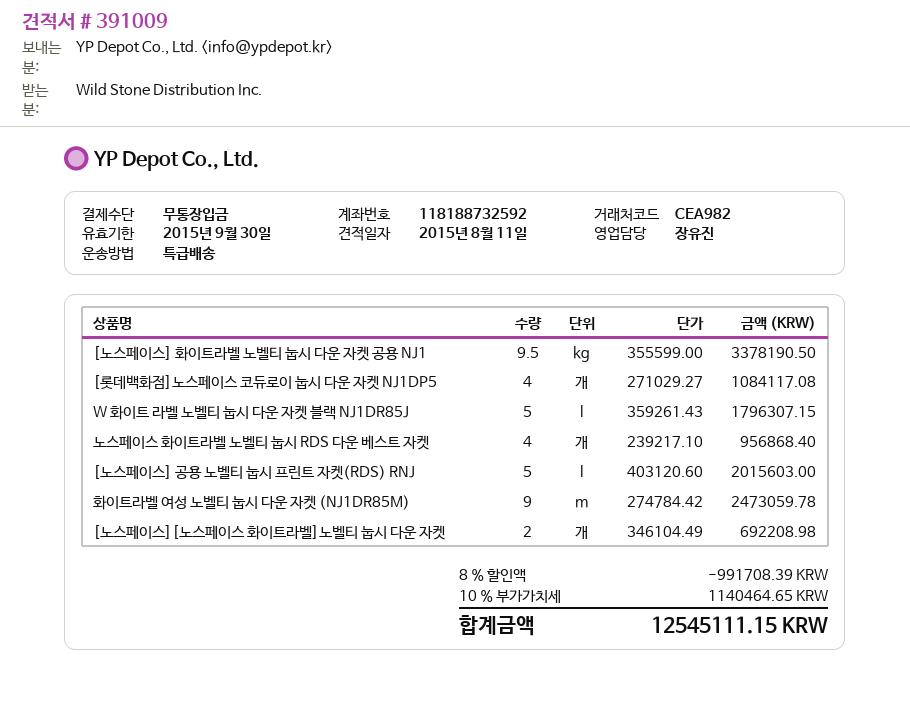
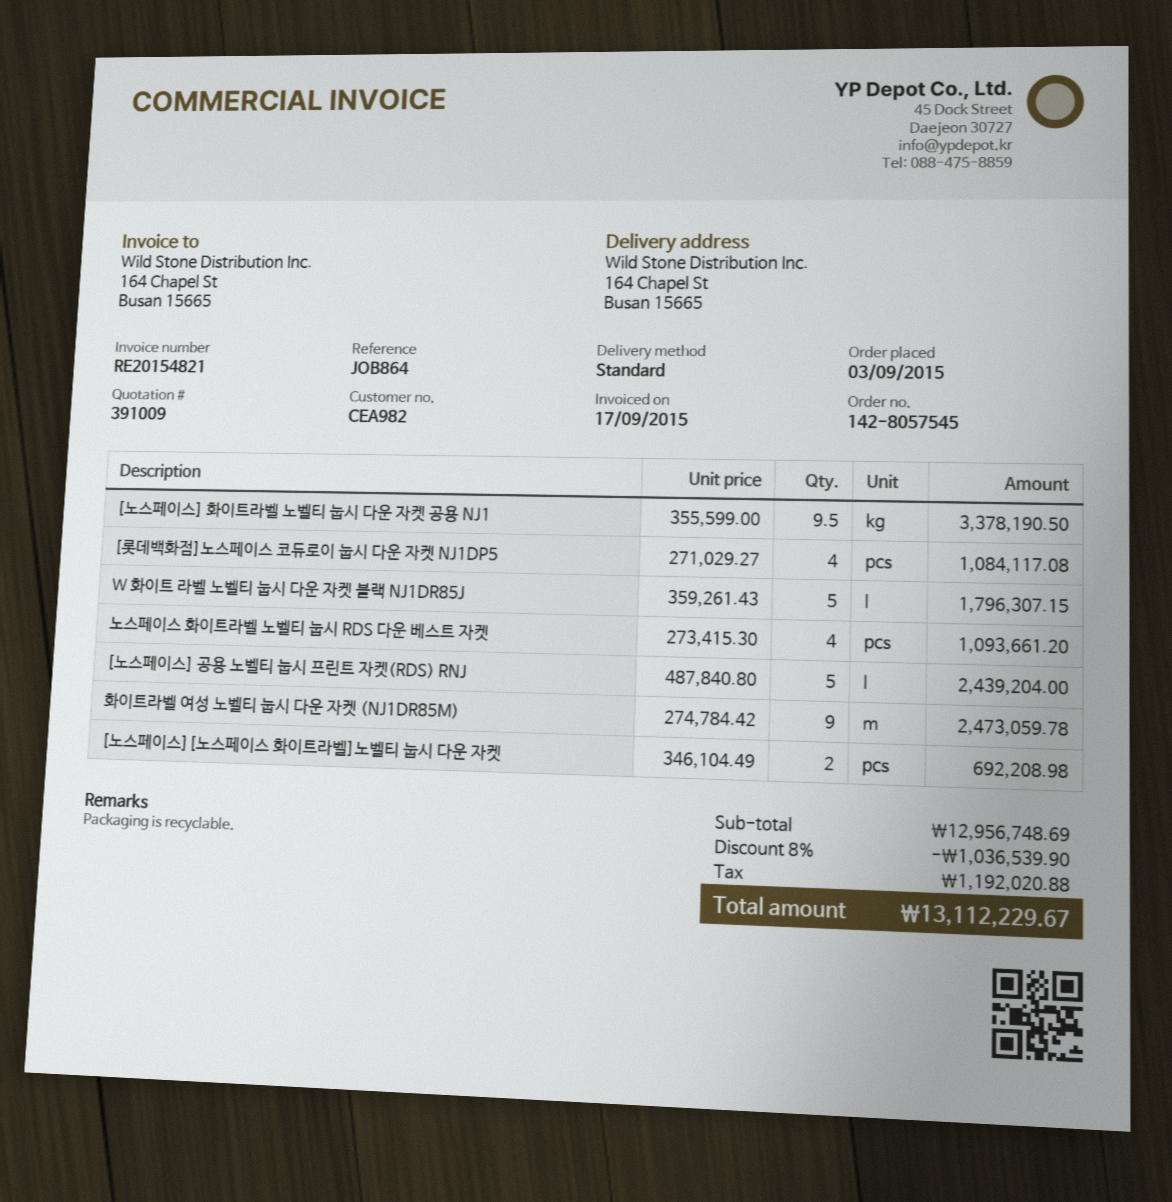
shipping method: express -> standard
노스페이스 화이트라벨 노벨티 눕시 RDS 다운 베스트 자켓: 4 x 239217.10 = 956868.40 -> 4 x 273415.30 = 1093661.20
[노스페이스] 공용 노벨티 눕시 프린트 자켓(RDS) RNJ: 5 x 403120.60 = 2015603.00 -> 5 x 487840.80 = 2439204.00
discount: 8% = 991708.39 -> 8% = 1036539.90
tax: 1140464.65 -> 1192020.88
total: 12545111.15 -> 13112229.67

